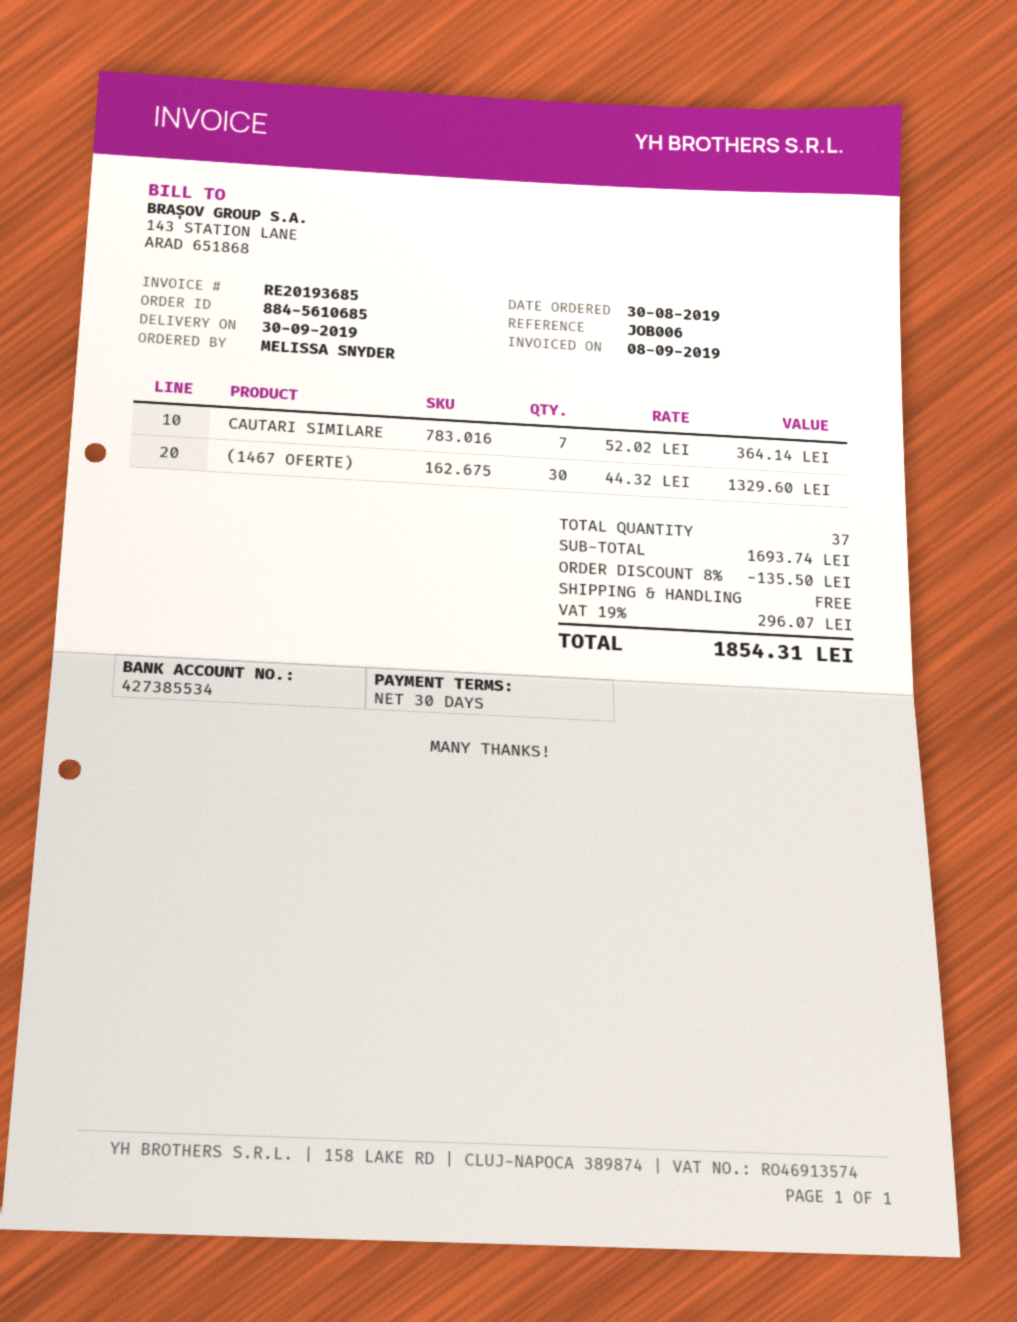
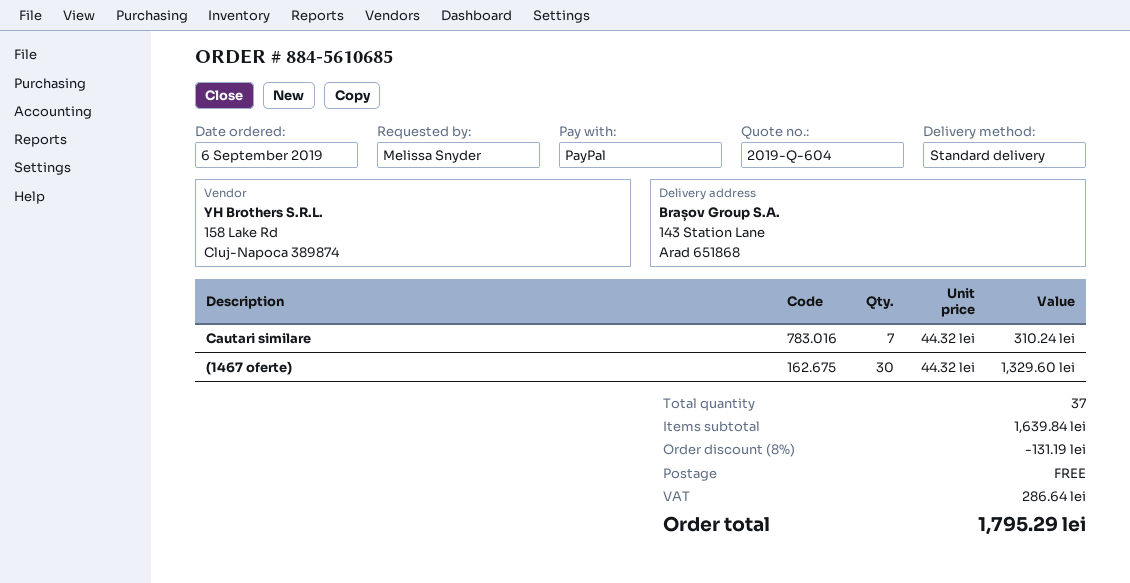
order date: 2019-08-30 -> 2019-09-06
CAUTARI SIMILARE: 7 x 52.02 = 364.14 -> 7 x 44.32 = 310.24
subtotal: 1693.74 -> 1639.84
discount: 8% = 135.50 -> 8% = 131.19
tax: 296.07 -> 286.64
total: 1854.31 -> 1795.29

